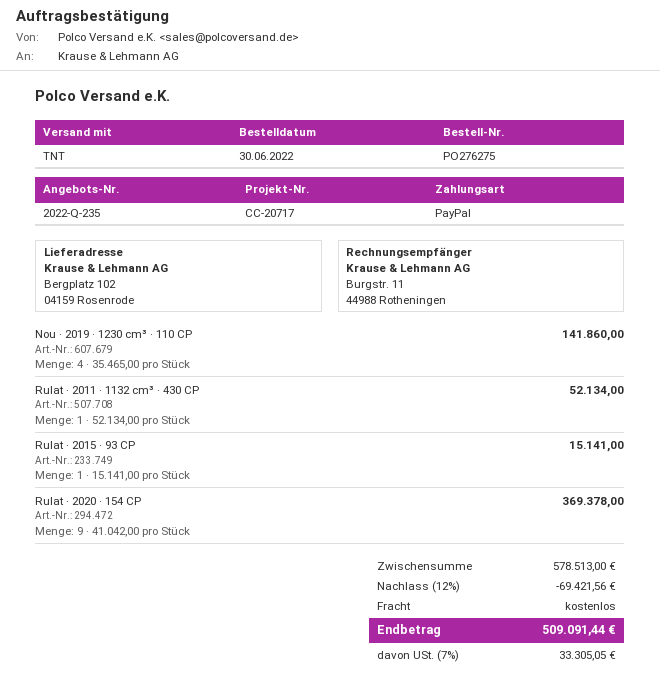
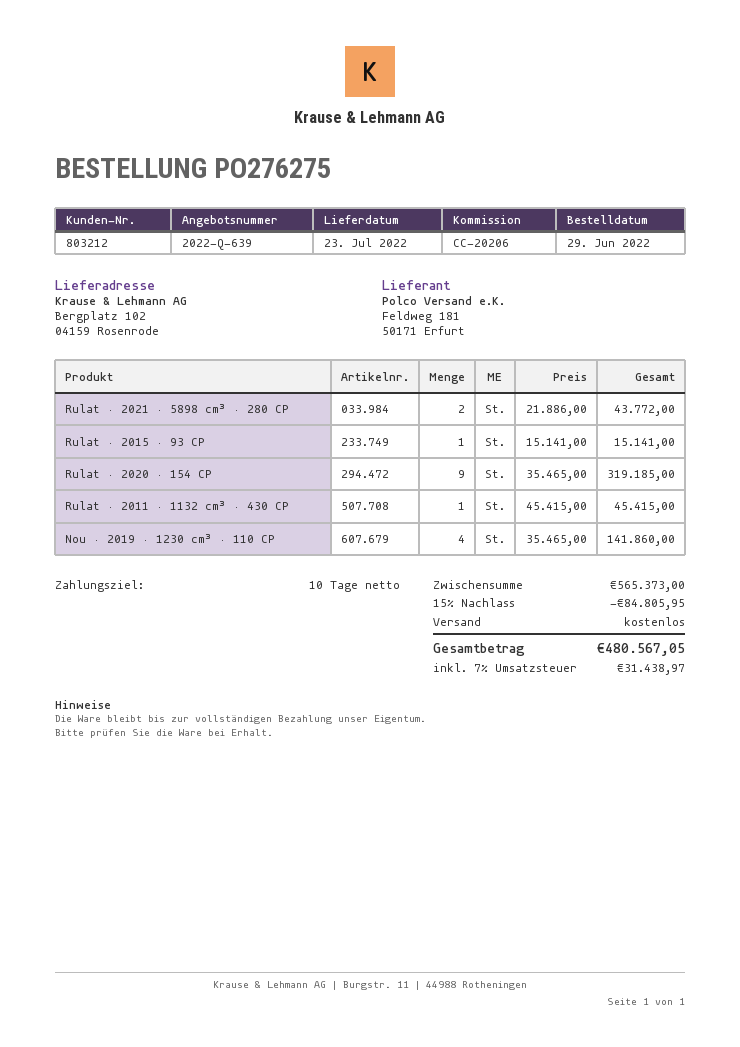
quote number: 2022-Q-235 -> 2022-Q-639
order date: 2022-06-30 -> 2022-06-29
reference: CC-20717 -> CC-20206
Rulat · 2011 · 1132 cm³ · 430 CP: 1 x 52134.00 = 52134.00 -> 1 x 45415.00 = 45415.00
Rulat · 2020 · 154 CP: 9 x 41042.00 = 369378.00 -> 9 x 35465.00 = 319185.00
Rulat · 2021 · 5898 cm³ · 280 CP: none -> 2 x 21886.00 = 43772.00
subtotal: 578513.00 -> 565373.00
discount: 12% = 69421.56 -> 15% = 84805.95
tax: 7% = 33305.05 -> 7% = 31438.97
total: 509091.44 -> 480567.05

